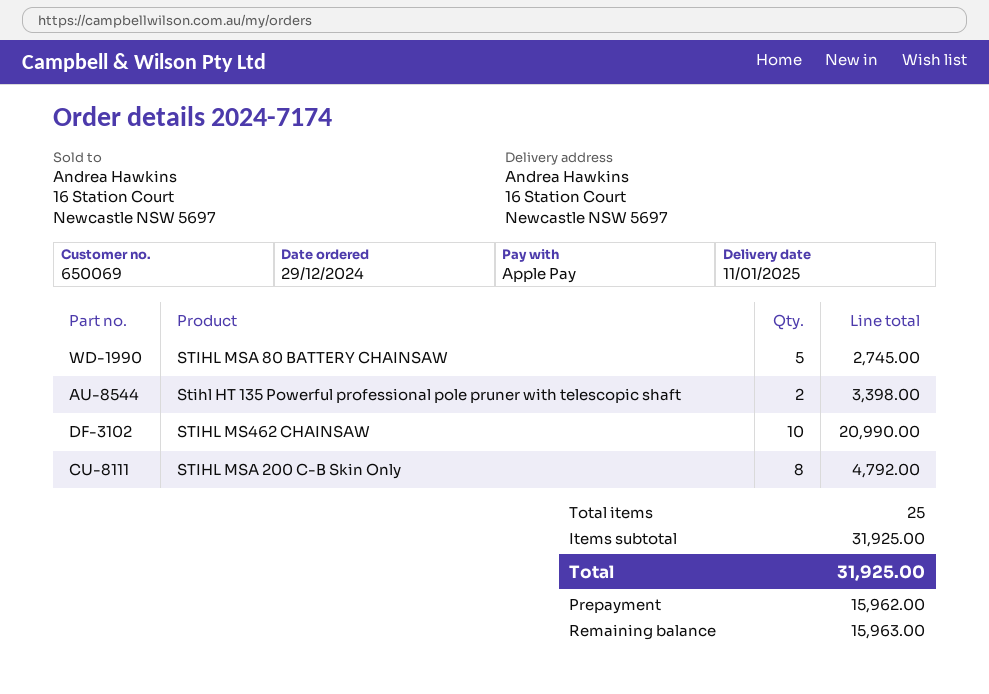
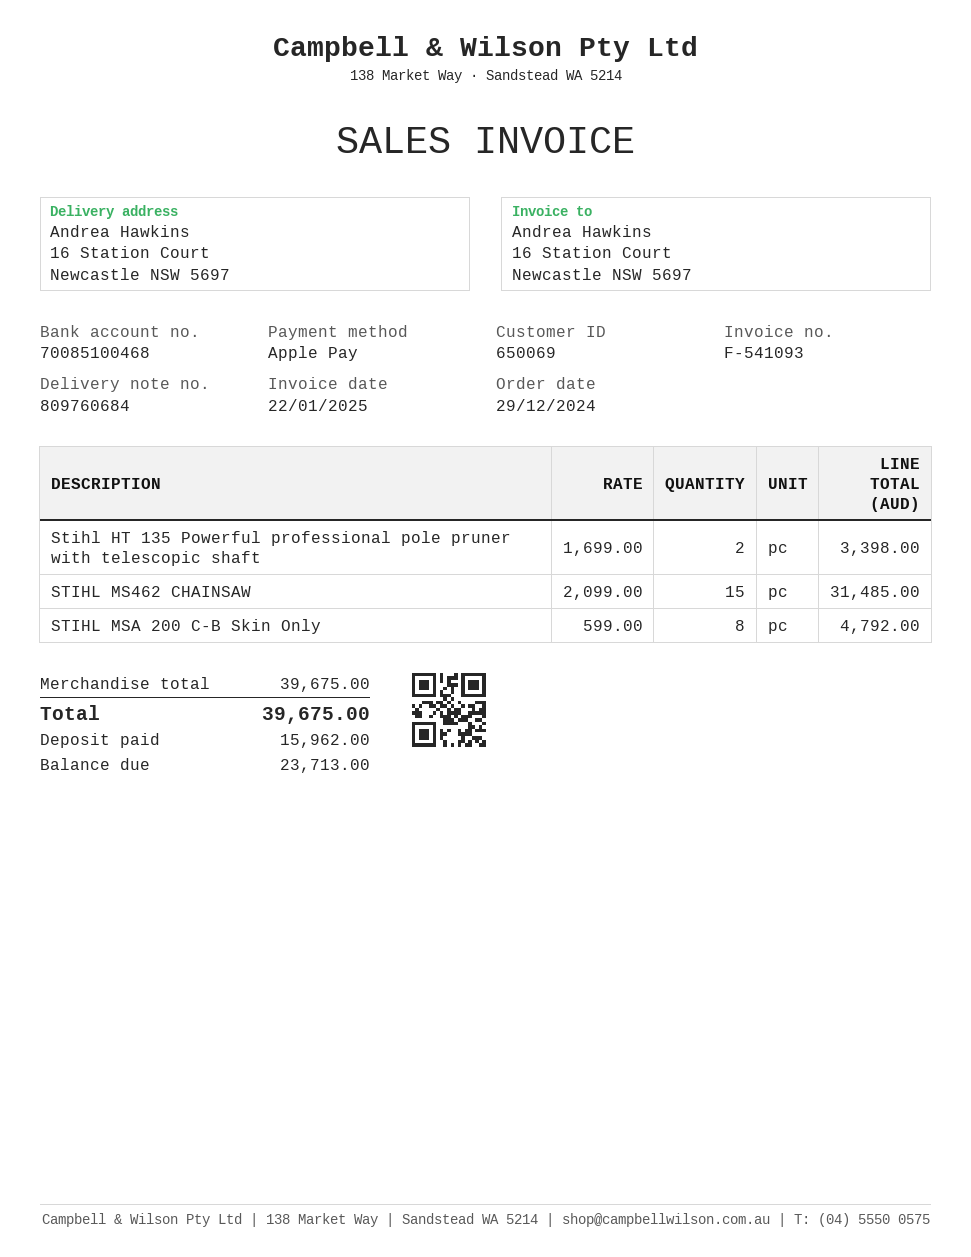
STIHL MSA 80 BATTERY CHAINSAW: 5 for 2745.00 -> none
STIHL MS462 CHAINSAW: 10 for 20990.00 -> 15 for 31485.00
subtotal: 31925.00 -> 39675.00
total: 31925.00 -> 39675.00
balance: 15963.00 -> 23713.00

